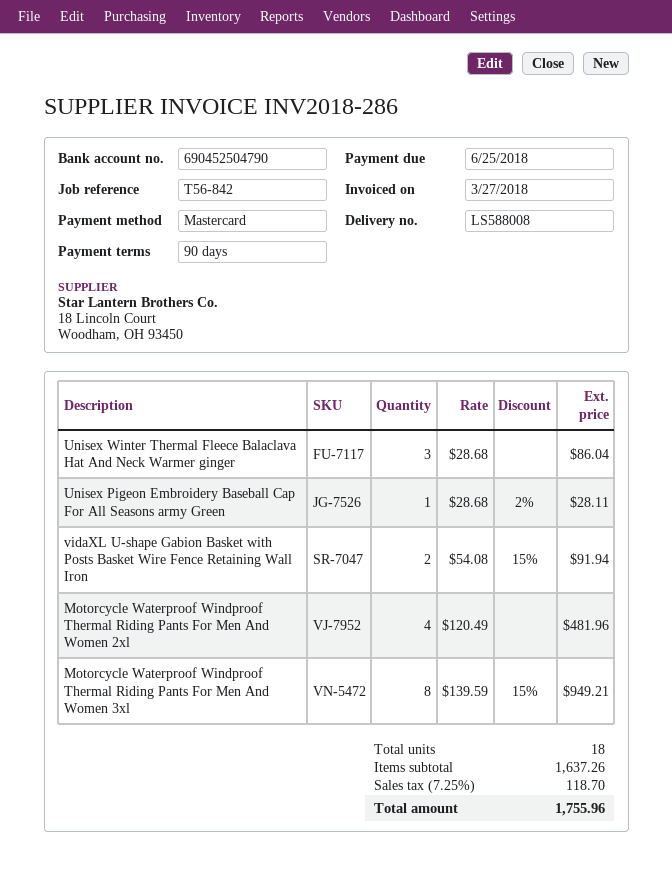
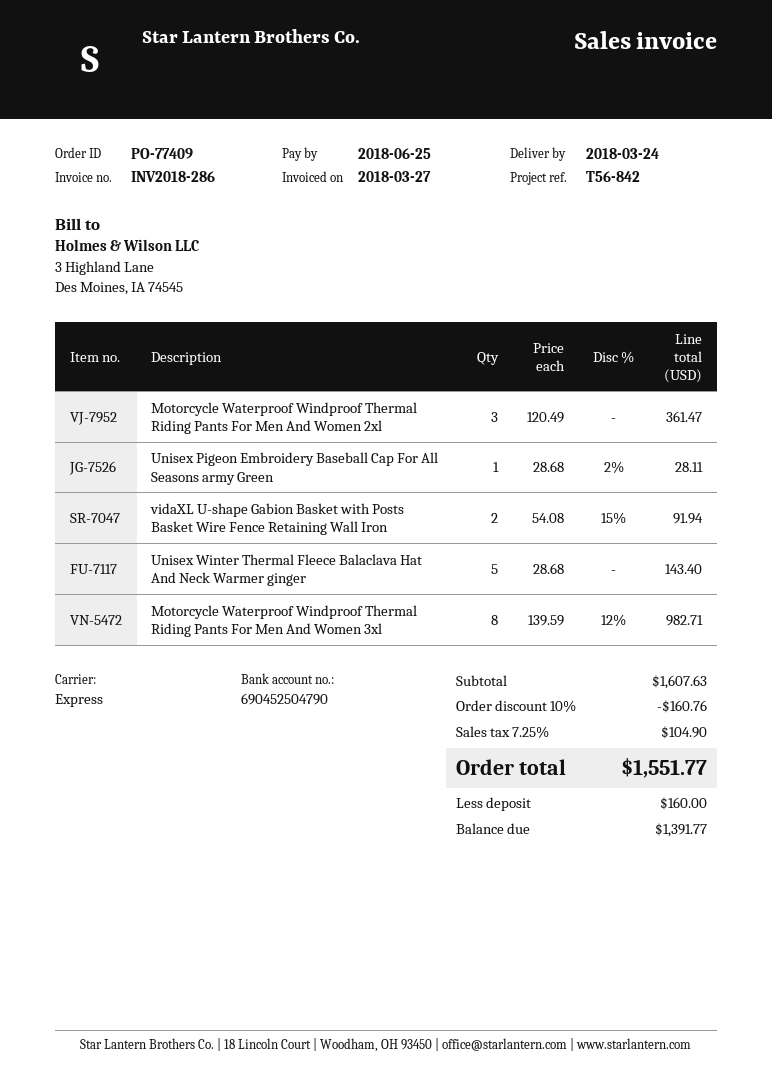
Unisex Winter Thermal Fleece Balaclava Hat And Neck Warmer ginger: 3 x 28.68 = 86.04 -> 5 x 28.68 = 143.40
Motorcycle Waterproof Windproof Thermal Riding Pants For Men And Women 2xl: 4 x 120.49 = 481.96 -> 3 x 120.49 = 361.47
Motorcycle Waterproof Windproof Thermal Riding Pants For Men And Women 3xl: 8 x 139.59 - 15% = 949.21 -> 8 x 139.59 - 12% = 982.71
subtotal: 1637.26 -> 1607.63
discount: none -> 10% = 160.76
tax: 7.25% = 118.70 -> 7.25% = 104.90
total: 1755.96 -> 1551.77

